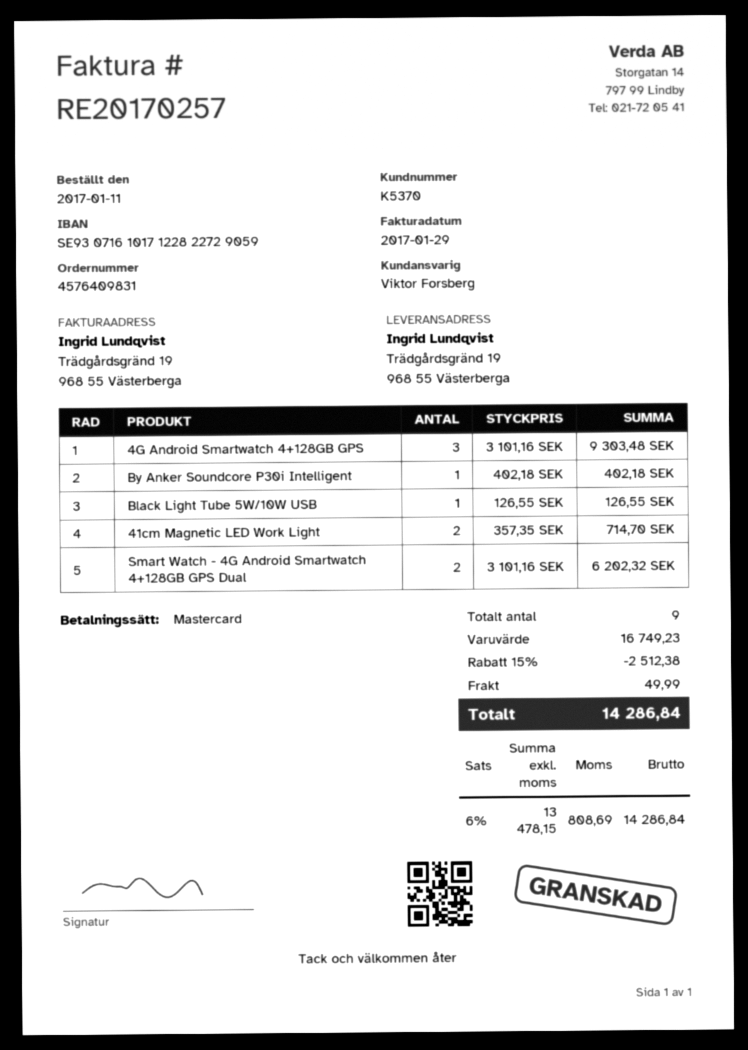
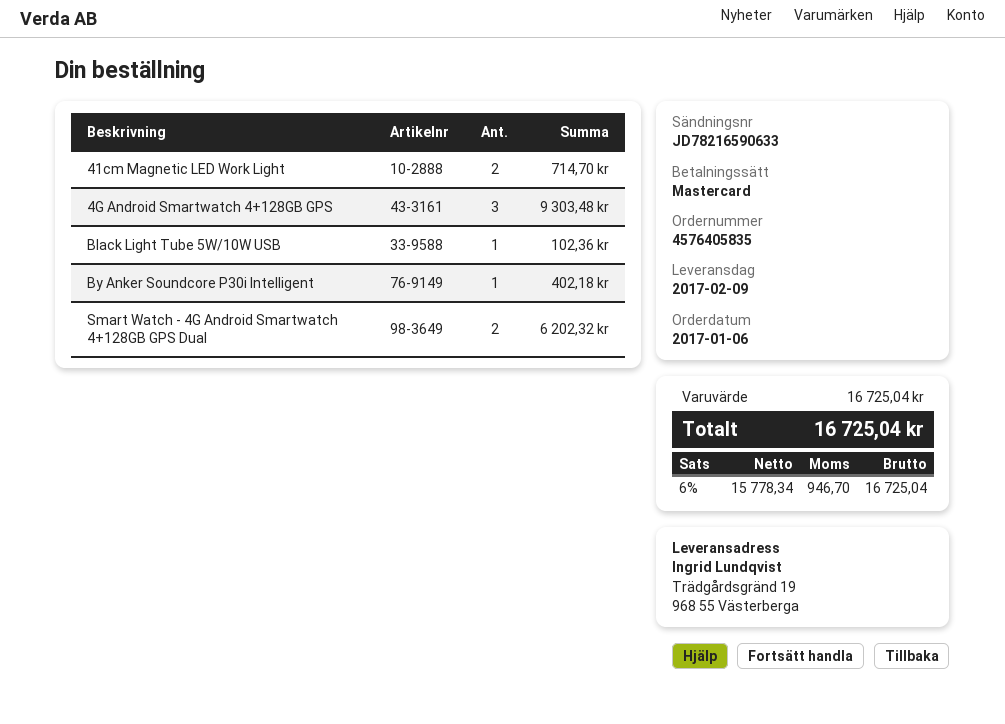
order number: 4576409831 -> 4576405835
order date: 2017-01-11 -> 2017-01-06
Black Light Tube 5W/10W USB: 1 for 126.55 -> 1 for 102.36
subtotal: 16749.23 -> 16725.04
discount: 15% = 2512.38 -> none
shipping: 49.99 -> none
net: 13478.15 -> 15778.34
tax: 6% = 808.69 -> 6% = 946.70
total: 14286.84 -> 16725.04

